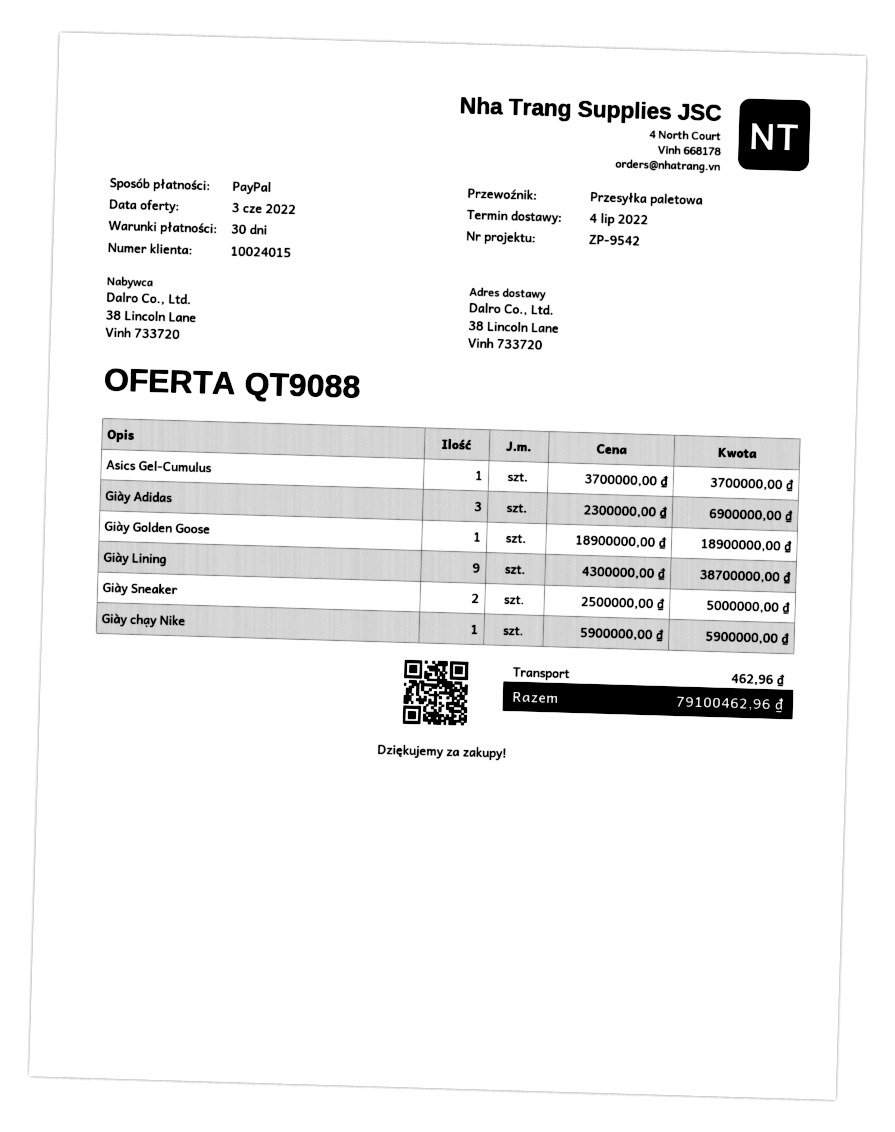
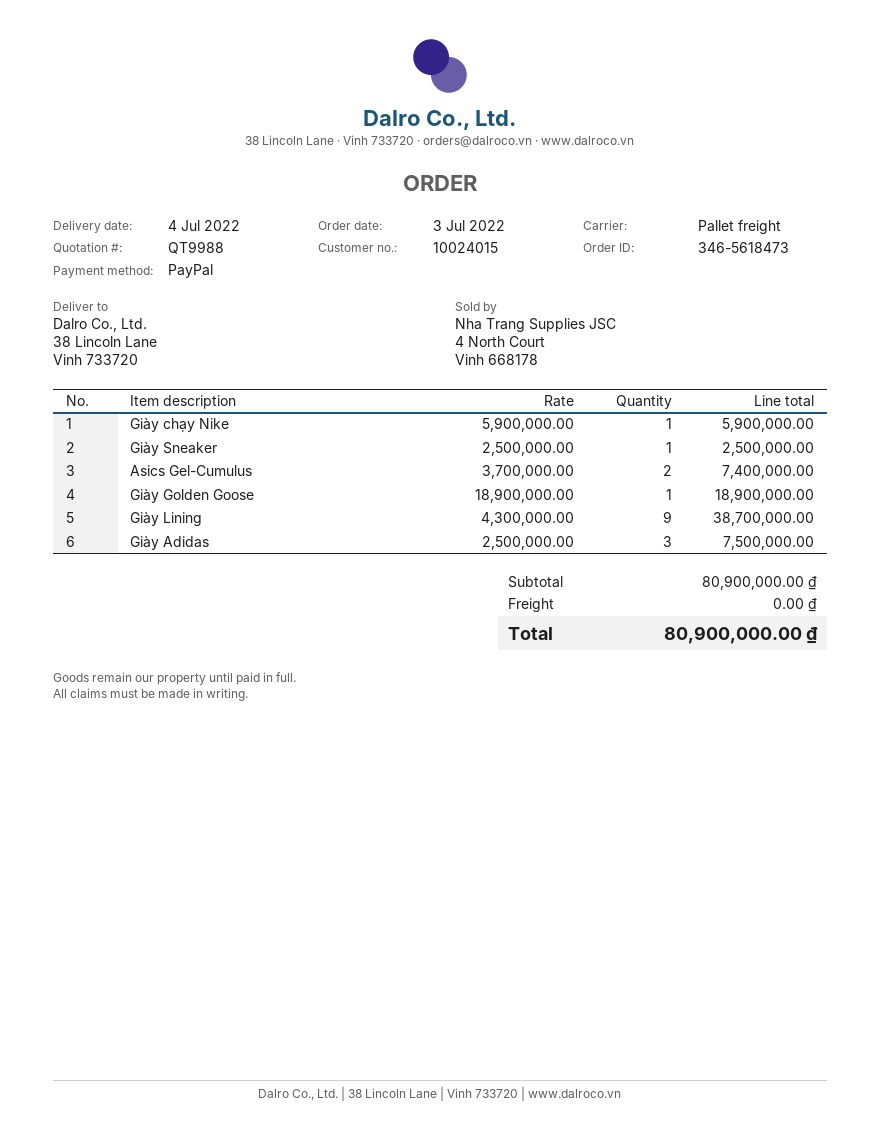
quote number: QT9088 -> QT9988
Asics Gel-Cumulus: 1 x 3700000.00 = 3700000.00 -> 2 x 3700000.00 = 7400000.00
Giày Adidas: 3 x 2300000.00 = 6900000.00 -> 3 x 2500000.00 = 7500000.00
Giày Sneaker: 2 x 2500000.00 = 5000000.00 -> 1 x 2500000.00 = 2500000.00
shipping: 462.96 -> 0.00
total: 79100462.96 -> 80900000.00

